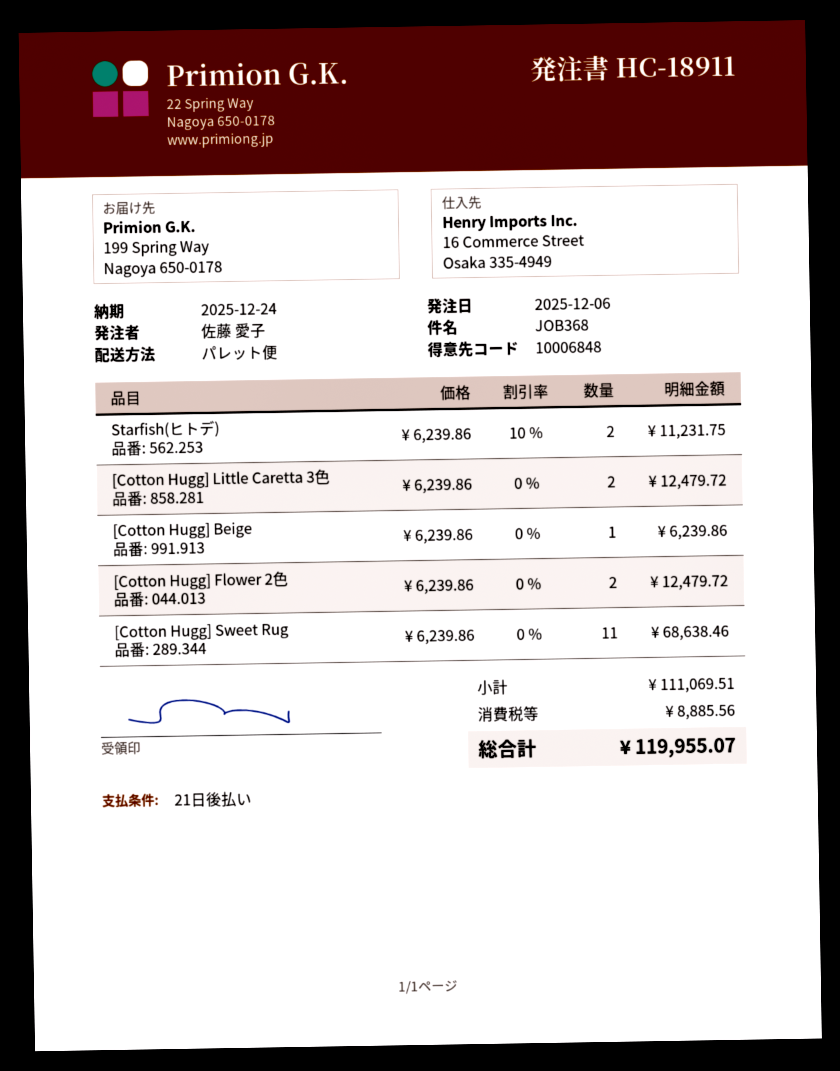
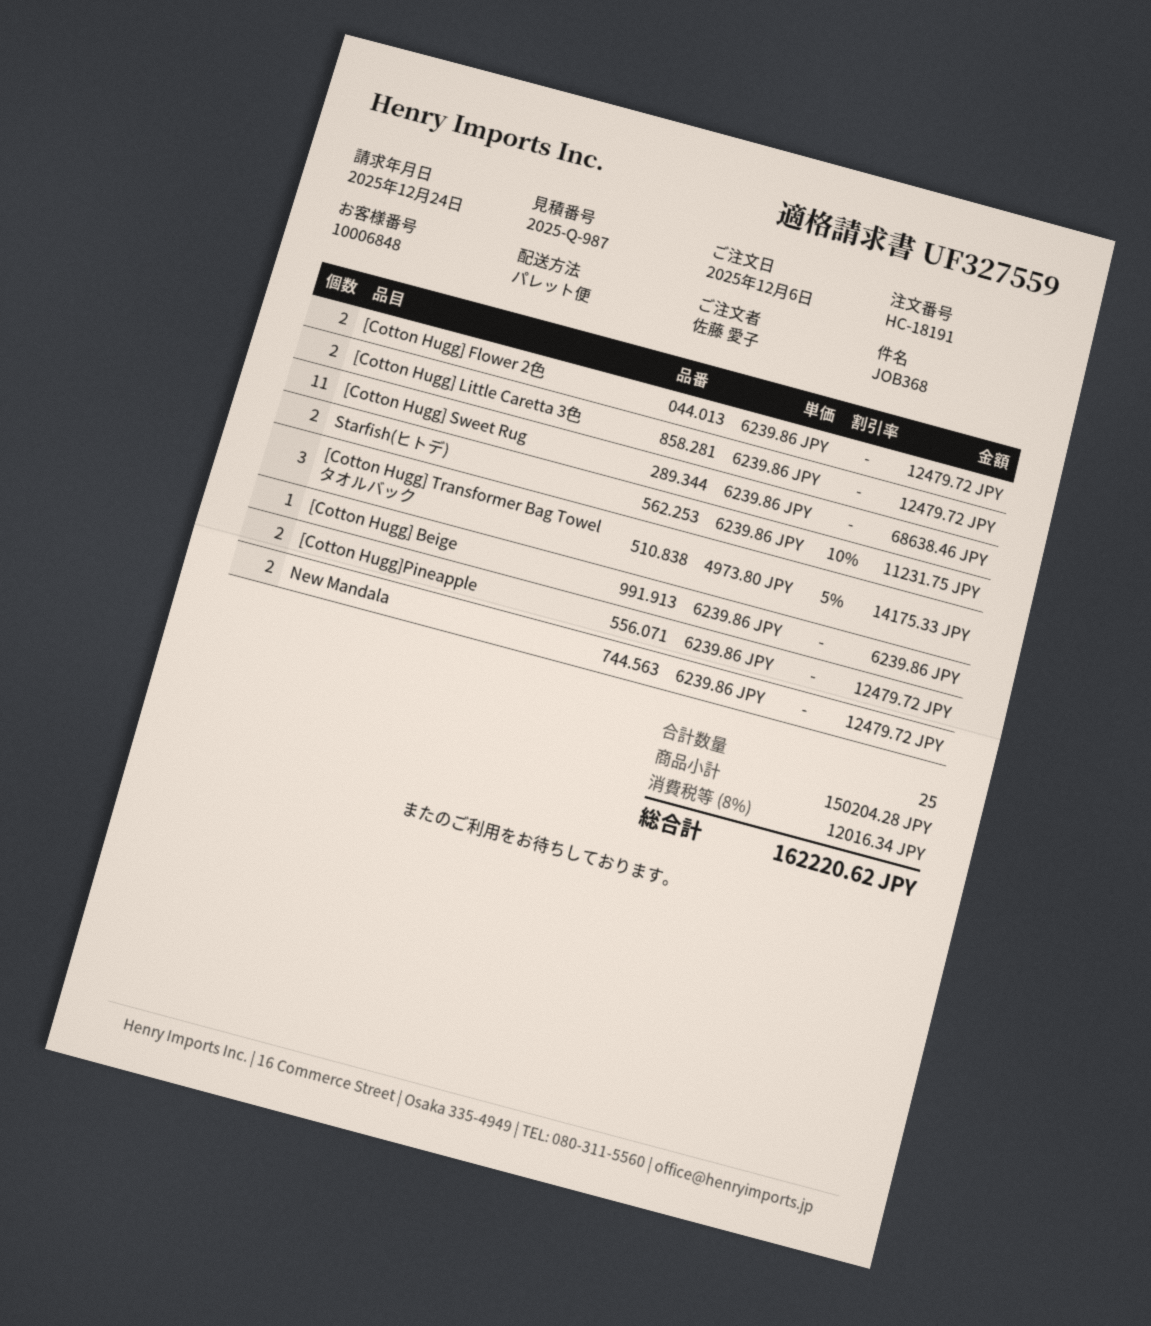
order number: HC-18911 -> HC-18191
[Cotton Hugg] Transformer Bag Towel タオルバック: none -> 3 x 4973.80 - 5% = 14175.33
[Cotton Hugg]Pineapple: none -> 2 x 6239.86 = 12479.72
New Mandala: none -> 2 x 6239.86 = 12479.72
subtotal: 111069.51 -> 150204.28
tax: 8885.56 -> 12016.34
total: 119955.07 -> 162220.62

